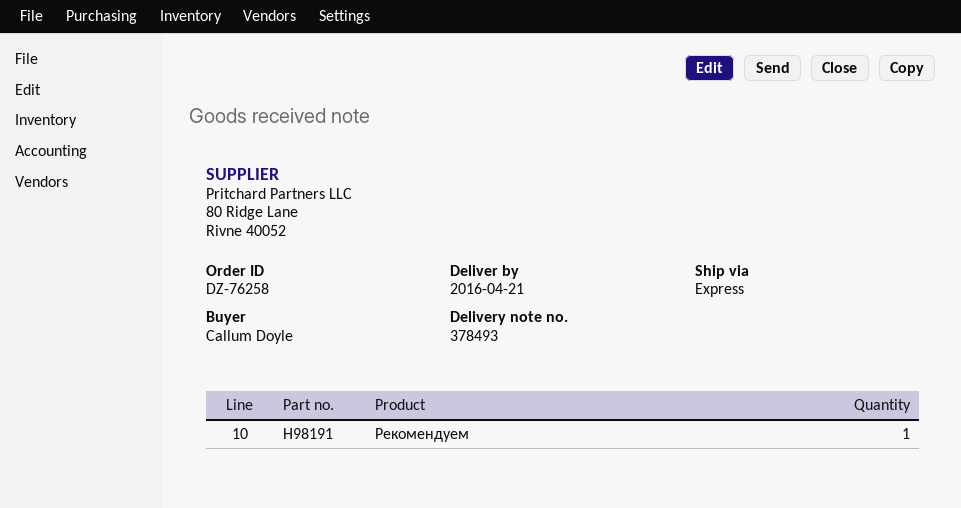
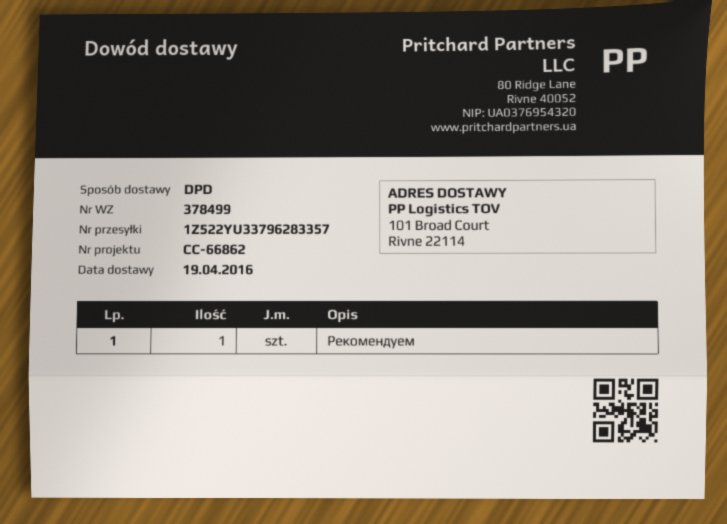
delivery note number: 378493 -> 378499
delivery date: 2016-04-21 -> 2016-04-19
shipping method: express -> DPD

